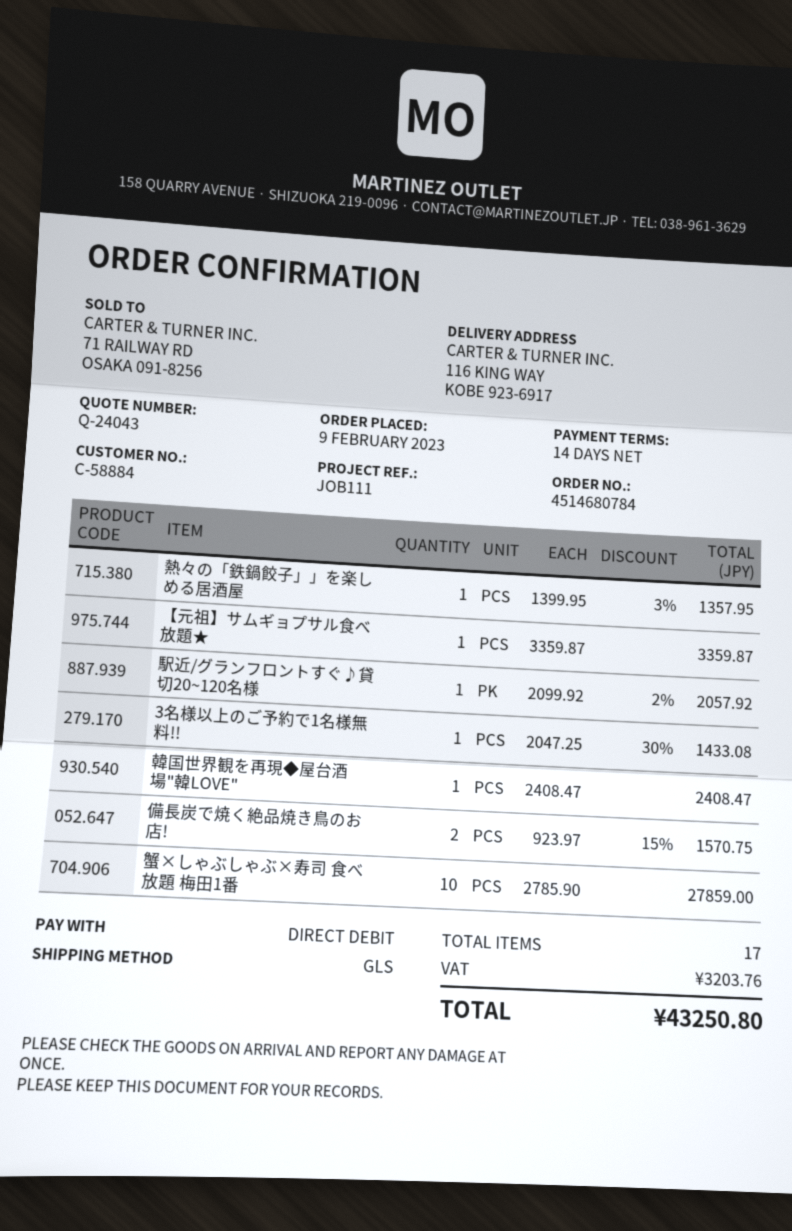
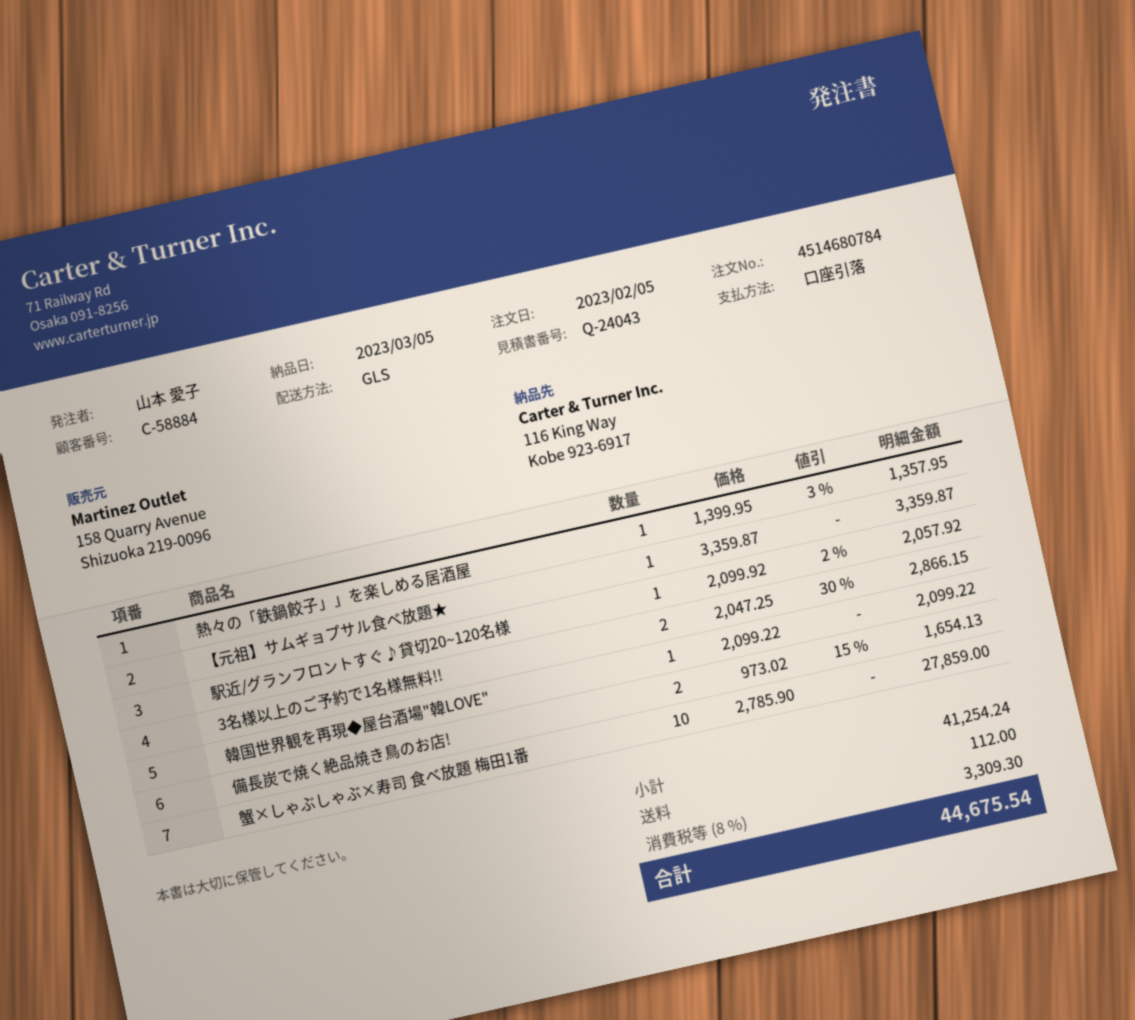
order date: 2023-02-09 -> 2023-02-05
3名様以上のご予約で1名様無料!!: 1 x 2047.25 - 30% = 1433.08 -> 2 x 2047.25 - 30% = 2866.15
韓国世界観を再現◆屋台酒場"韓LOVE": 1 x 2408.47 = 2408.47 -> 1 x 2099.22 = 2099.22
備長炭で焼く絶品焼き鳥のお店!: 2 x 923.97 - 15% = 1570.75 -> 2 x 973.02 - 15% = 1654.13
shipping: none -> 112.00
tax: 3203.76 -> 3309.30
total: 43250.80 -> 44675.54

